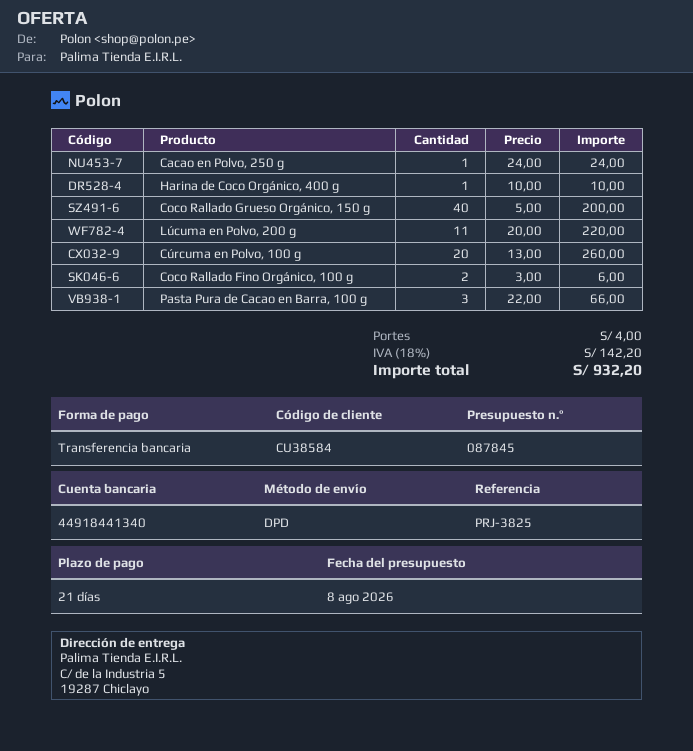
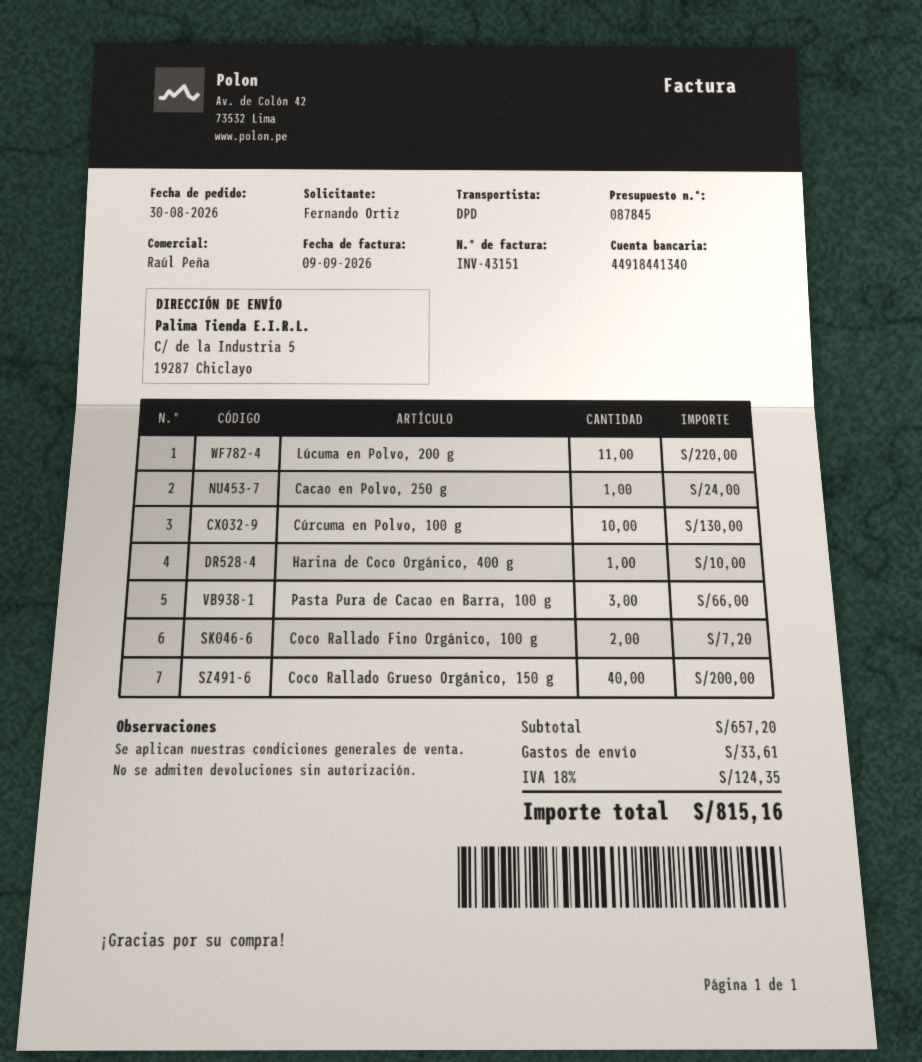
Cúrcuma en Polvo, 100 g: 20 for 260.00 -> 10 for 130.00
Coco Rallado Fino Orgánico, 100 g: 2 for 6.00 -> 2 for 7.20
shipping: 4.00 -> 33.61
tax: 18% = 142.20 -> 18% = 124.35
total: 932.20 -> 815.16

